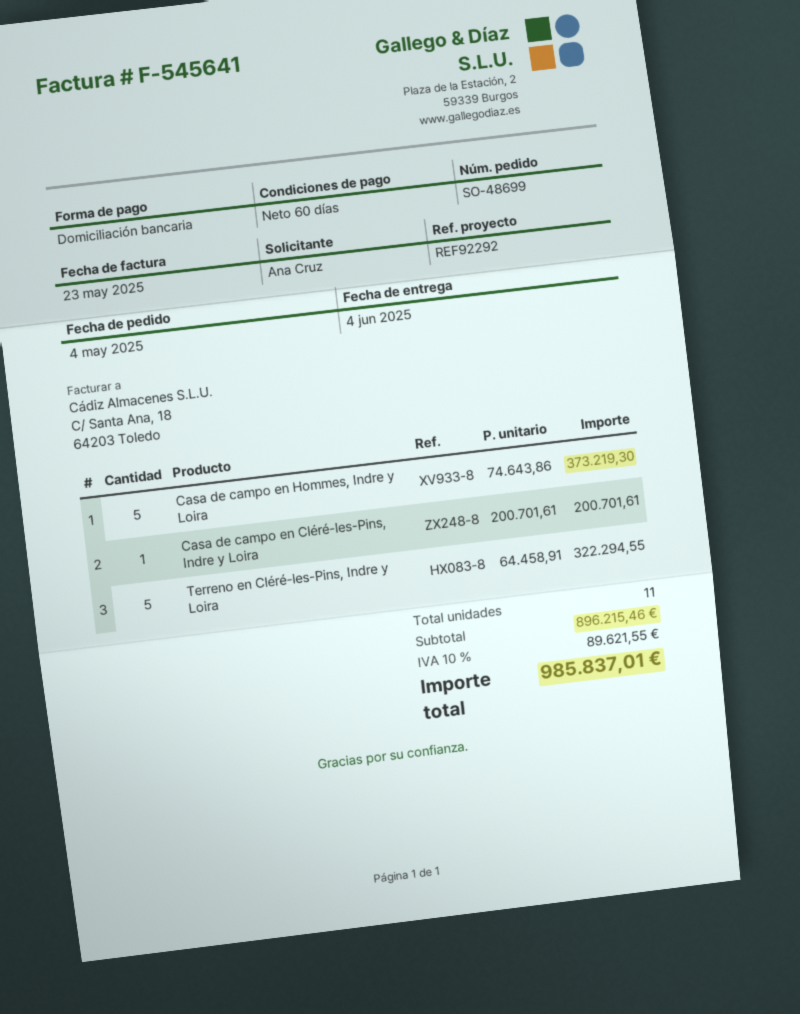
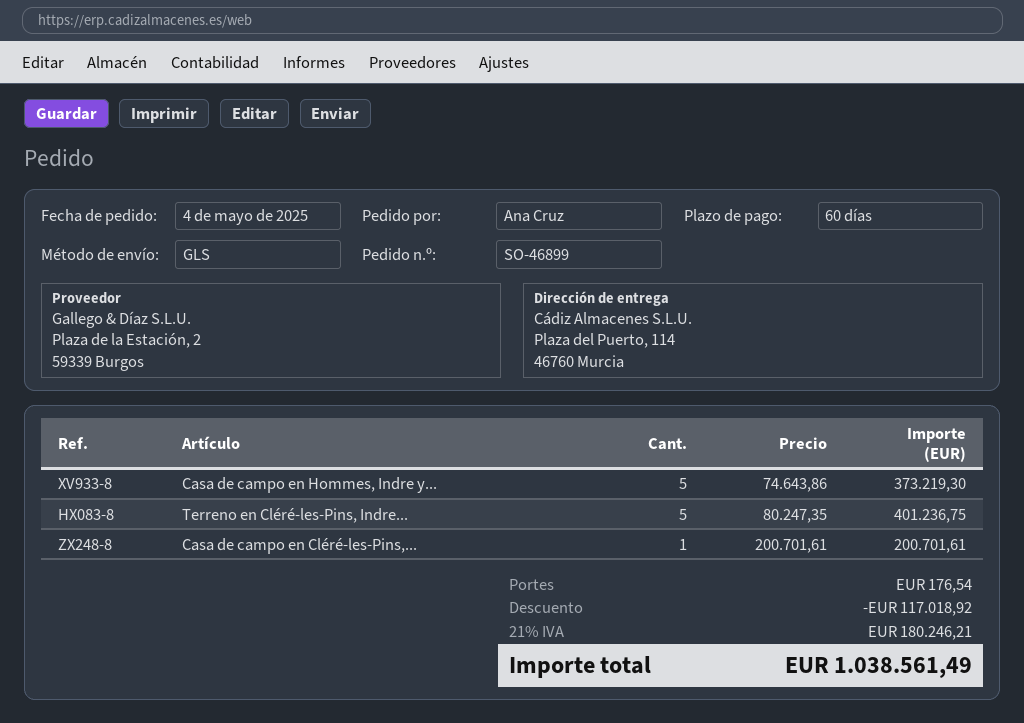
order number: SO-48699 -> SO-46899
Terreno en Cléré-les-Pins, Indre y Loira: 5 x 64458.91 = 322294.55 -> 5 x 80247.35 = 401236.75
discount: none -> 117018.92
shipping: none -> 176.54
tax: 10% = 89621.55 -> 21% = 180246.21
total: 985837.01 -> 1038561.49

